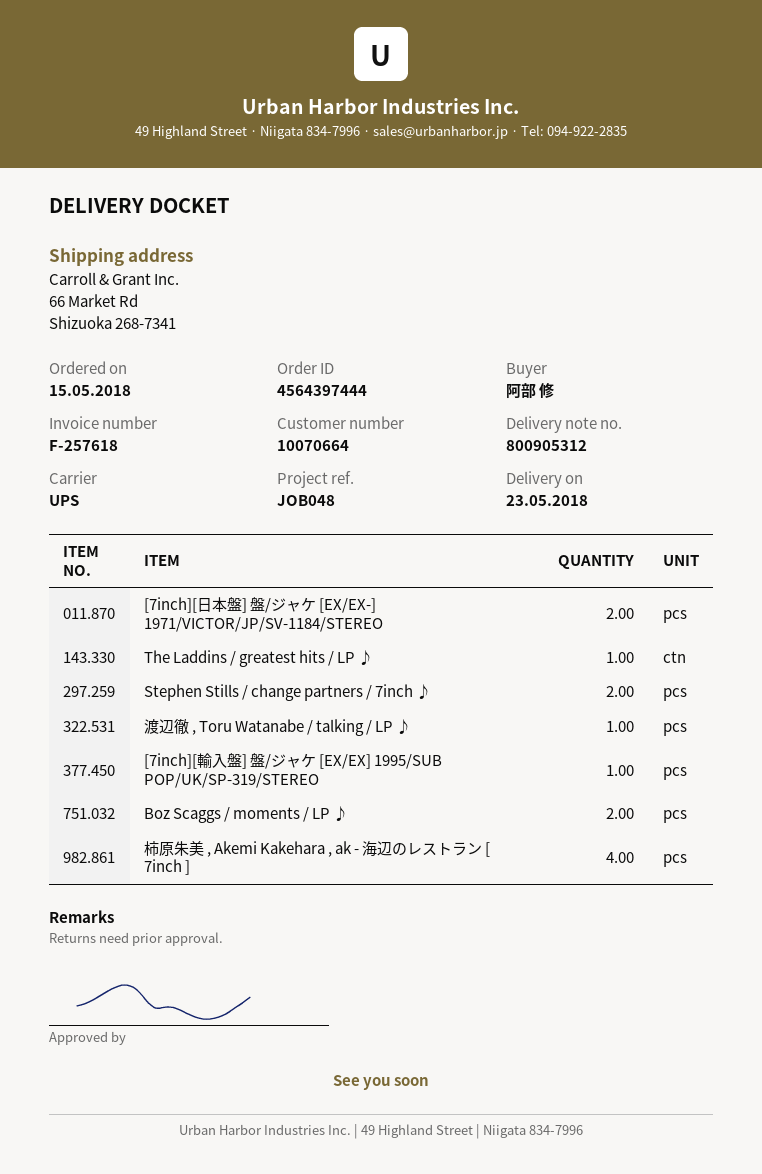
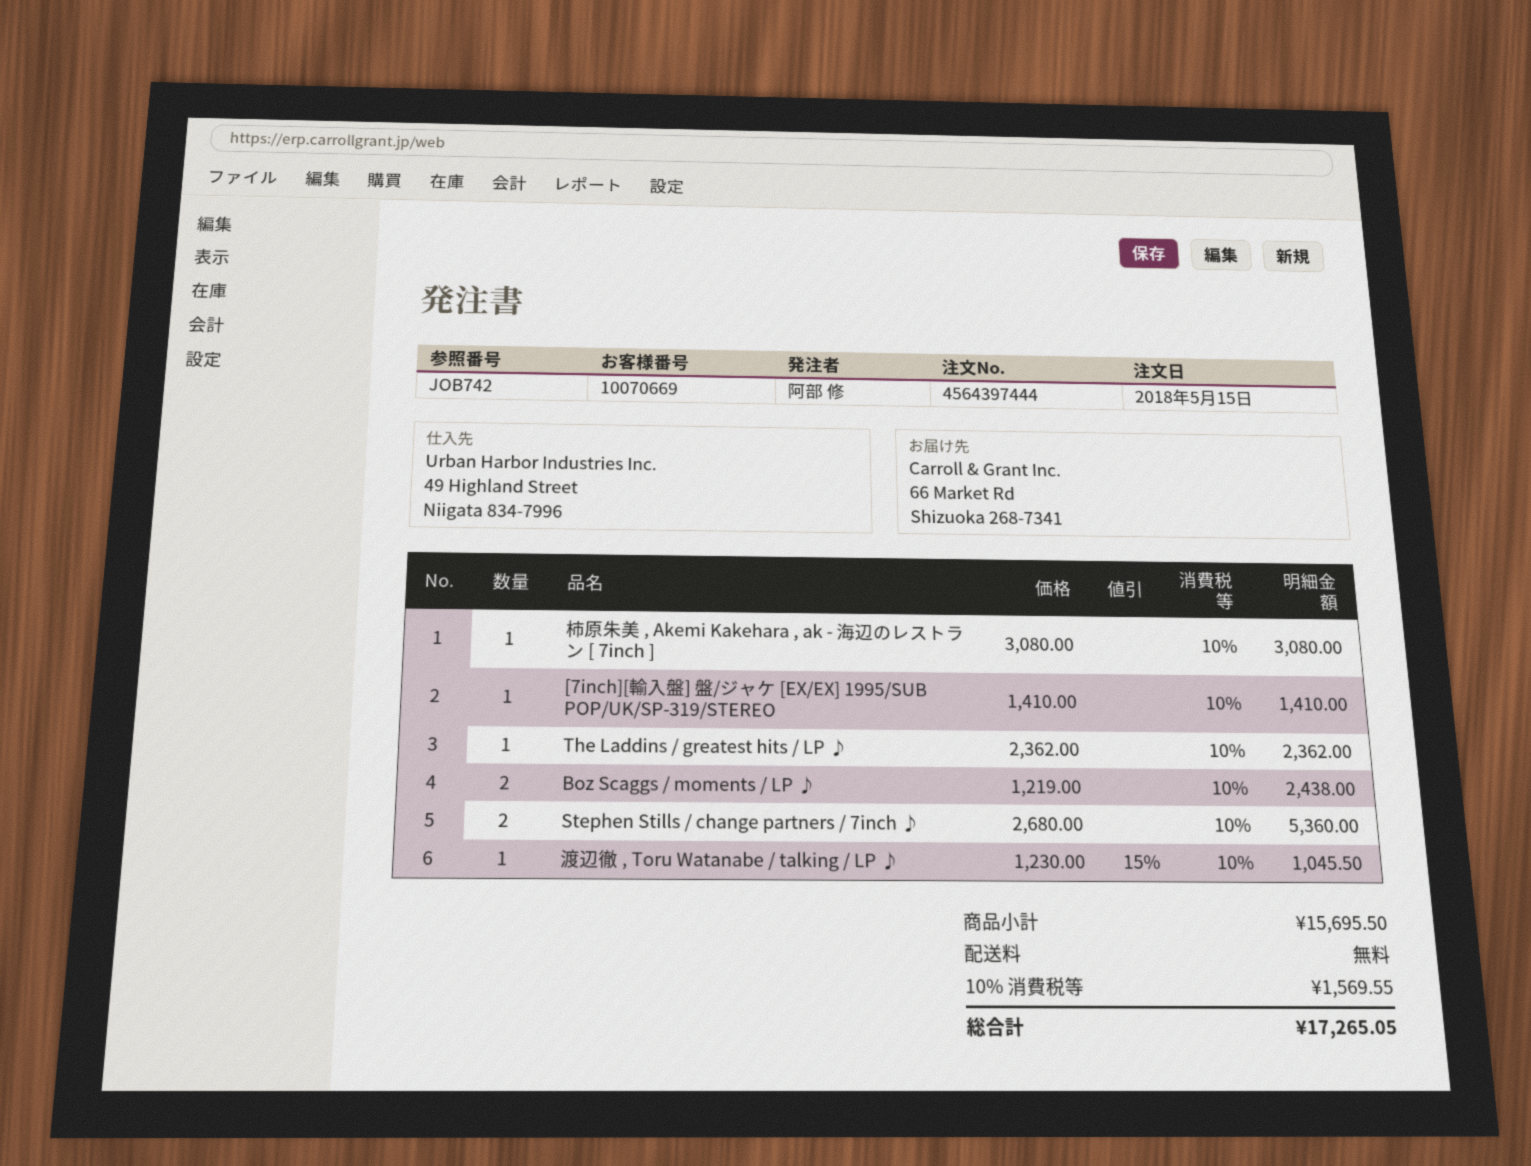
customer number: 10070664 -> 10070669
reference: JOB048 -> JOB742
[7inch][日本盤] 盤/ジャケ [EX/EX-] 1971/VICTOR/JP/SV-1184/STEREO: 2 -> none
柿原朱美 , Akemi Kakehara , ak - 海辺のレストラン [ 7inch ]: 4 -> 1

